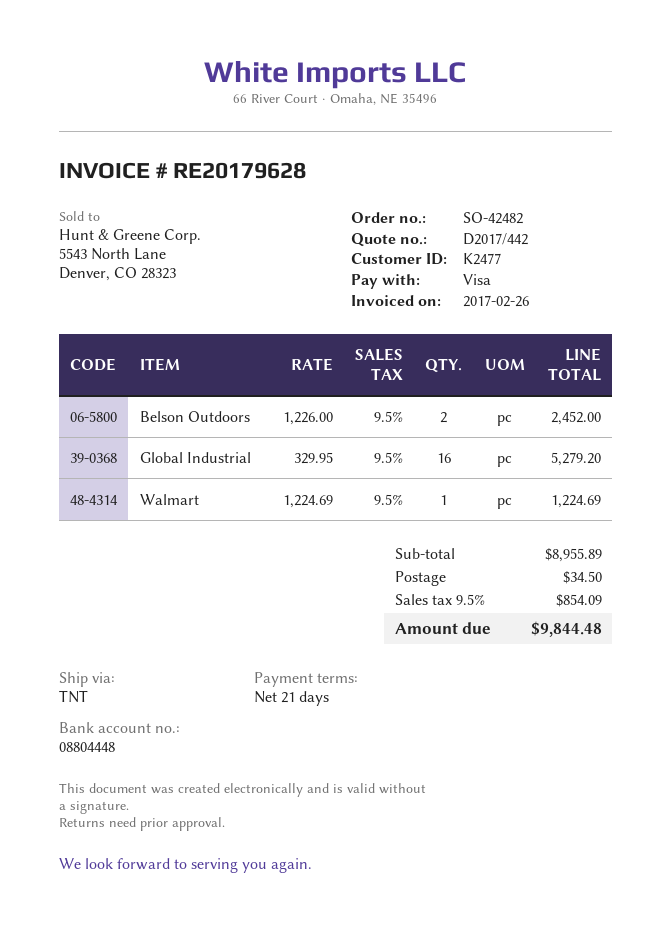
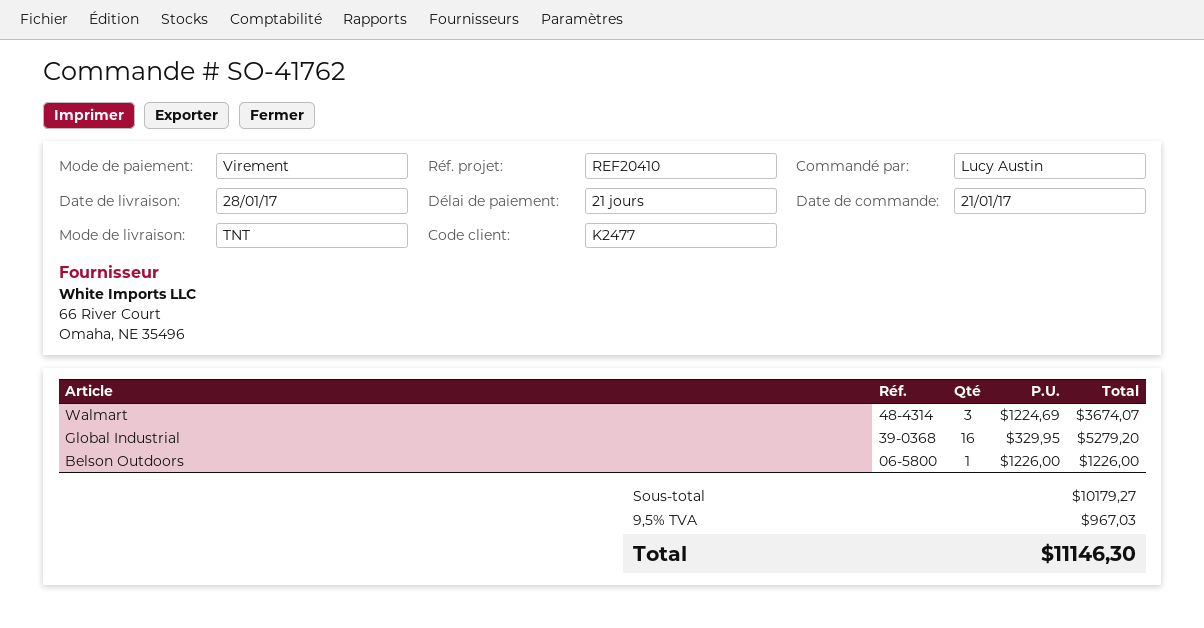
order number: SO-42482 -> SO-41762
payment method: Visa -> bank transfer
Belson Outdoors: 2 x 1226.00 = 2452.00 -> 1 x 1226.00 = 1226.00
Walmart: 1 x 1224.69 = 1224.69 -> 3 x 1224.69 = 3674.07
subtotal: 8955.89 -> 10179.27
shipping: 34.50 -> none
tax: 9.5% = 854.09 -> 9.5% = 967.03
total: 9844.48 -> 11146.30

